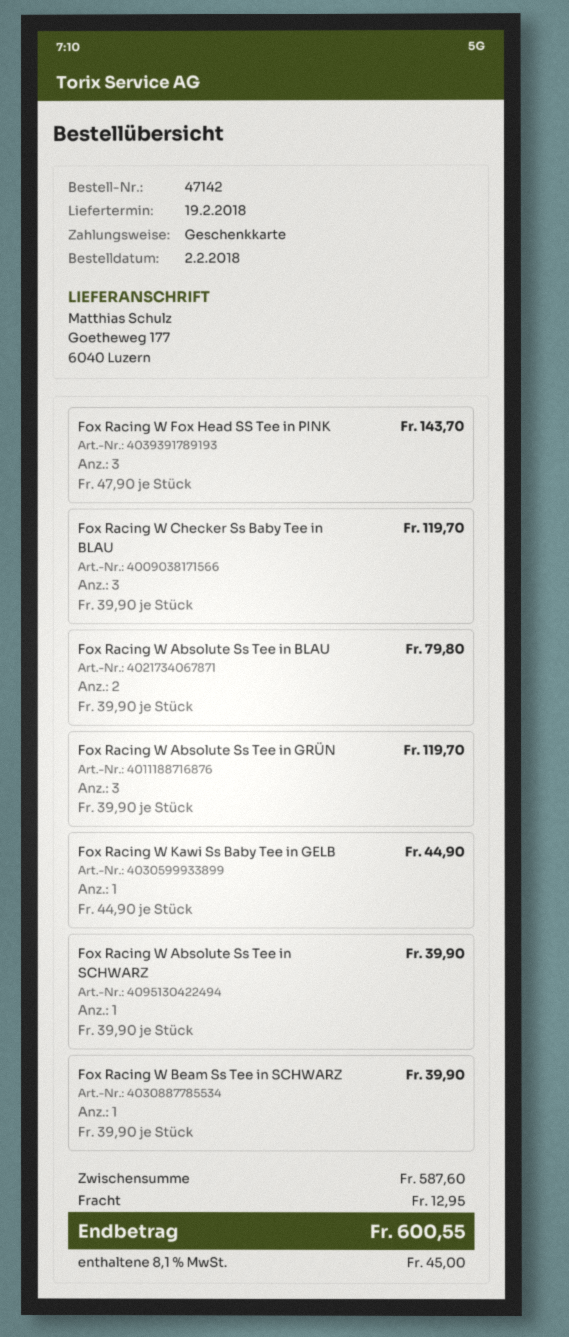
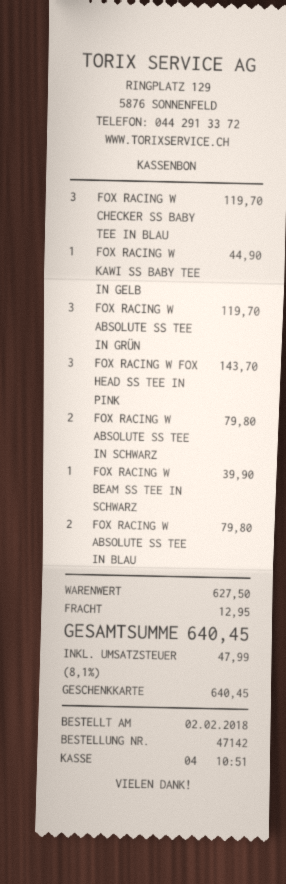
Fox Racing W Absolute Ss Tee in SCHWARZ: 1 for 39.90 -> 2 for 79.80
subtotal: 587.60 -> 627.50
tax: 8.1% = 45.00 -> 8.1% = 47.99
total: 600.55 -> 640.45

